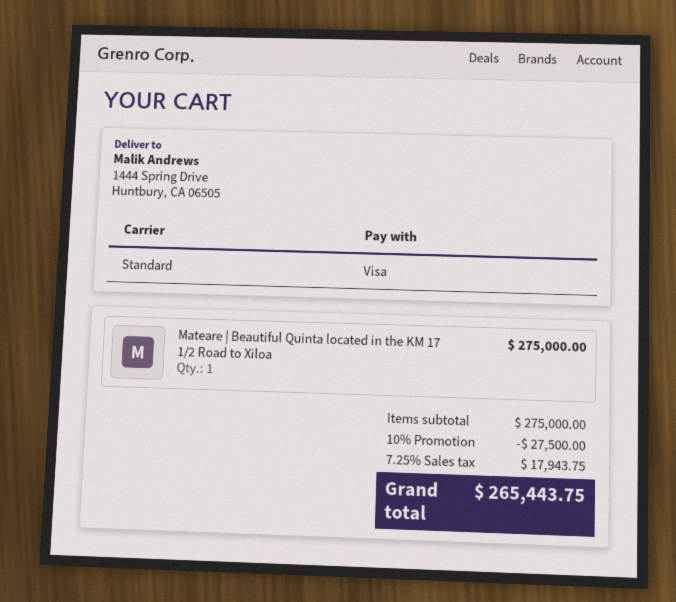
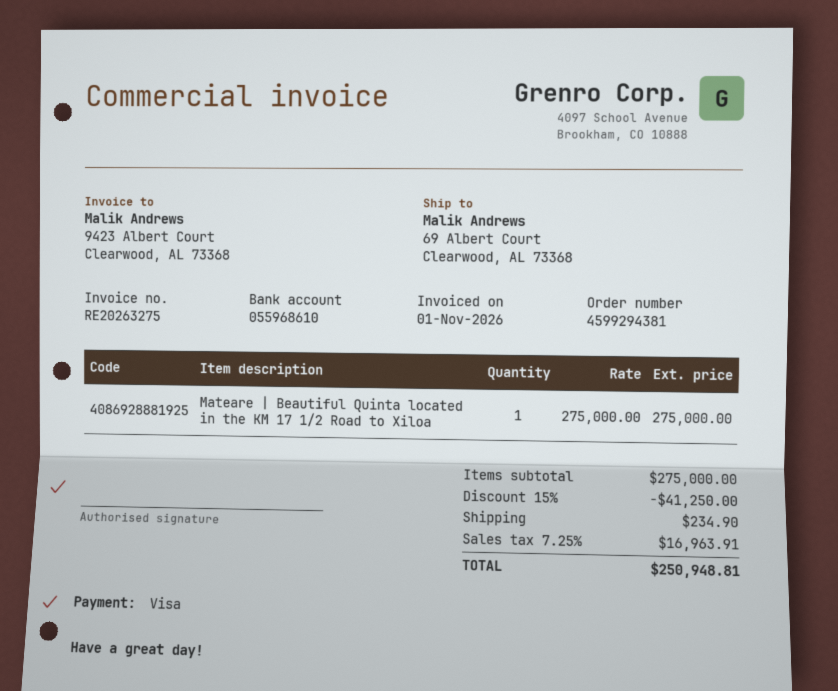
ship to: 1444 Spring Drive, Huntbury, CA 06505 -> 69 Albert Court, Clearwood, AL 73368
discount: 10% = 27500.00 -> 15% = 41250.00
shipping: none -> 234.90
tax: 7.25% = 17943.75 -> 7.25% = 16963.91
total: 265443.75 -> 250948.81

